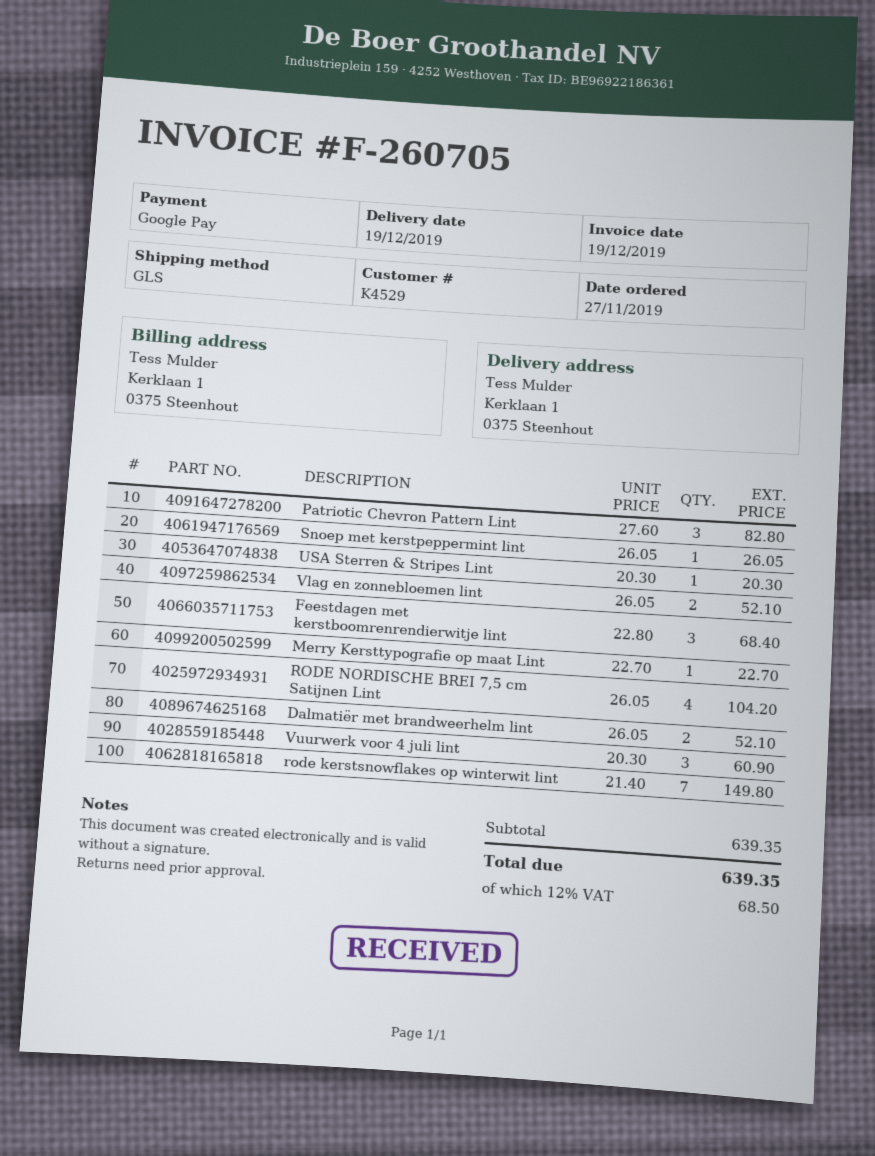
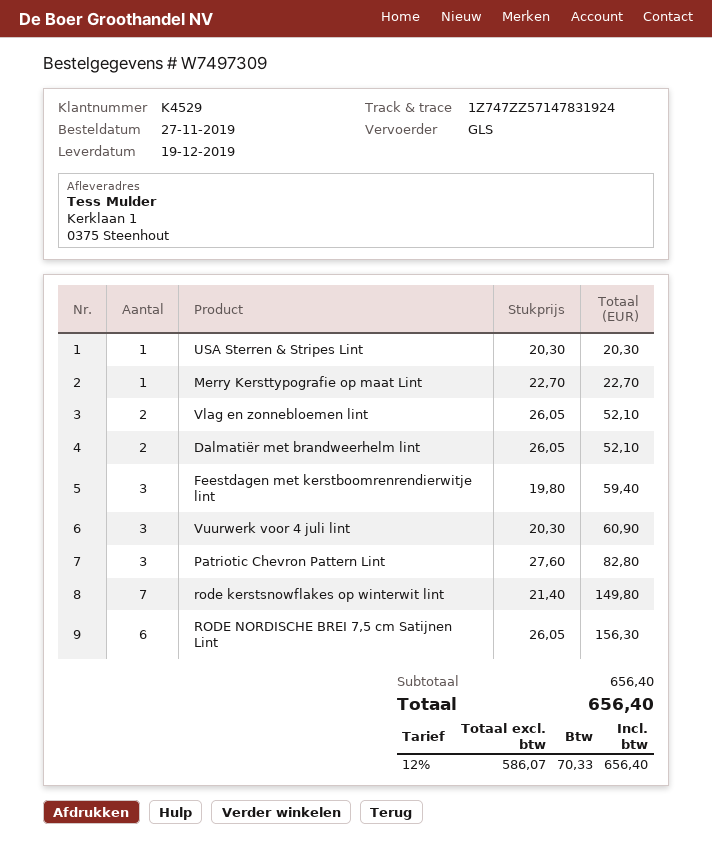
Snoep met kerstpeppermint lint: 1 x 26.05 = 26.05 -> none
Feestdagen met kerstboomrenrendierwitje lint: 3 x 22.80 = 68.40 -> 3 x 19.80 = 59.40
RODE NORDISCHE BREI 7,5 cm Satijnen Lint: 4 x 26.05 = 104.20 -> 6 x 26.05 = 156.30
subtotal: 639.35 -> 656.40
tax: 12% = 68.50 -> 12% = 70.33
total: 639.35 -> 656.40

